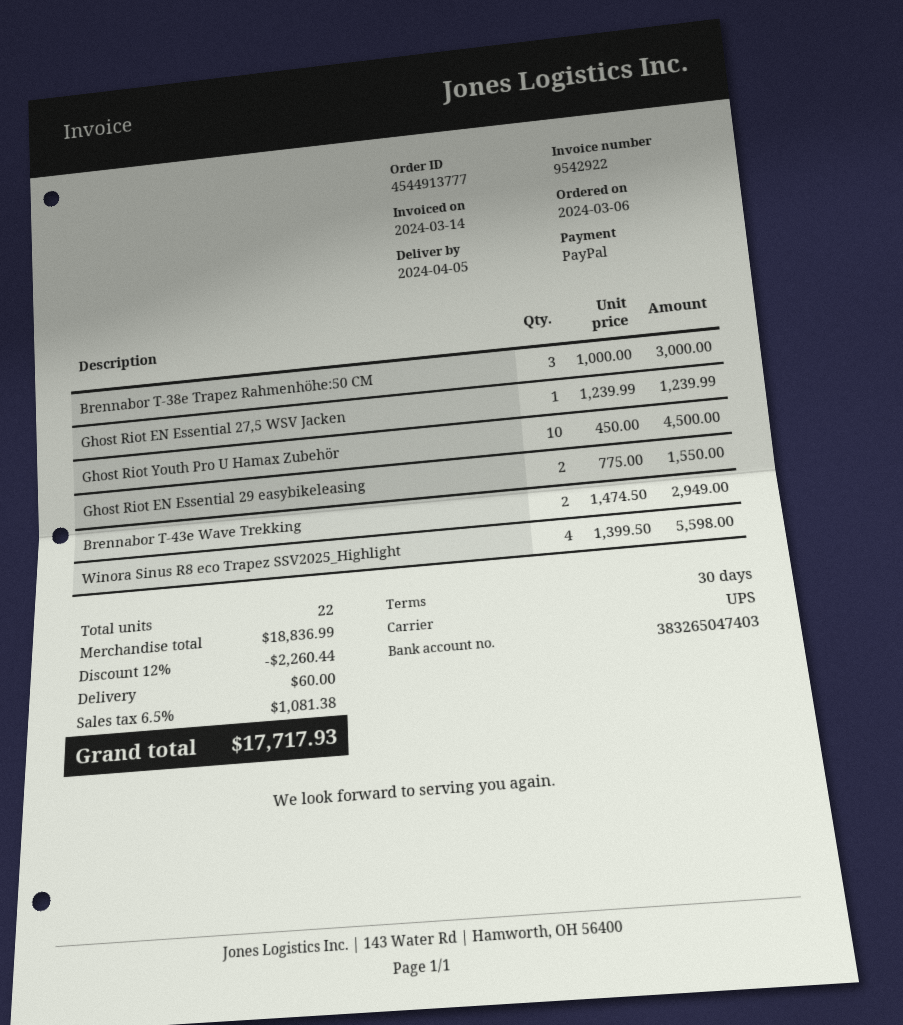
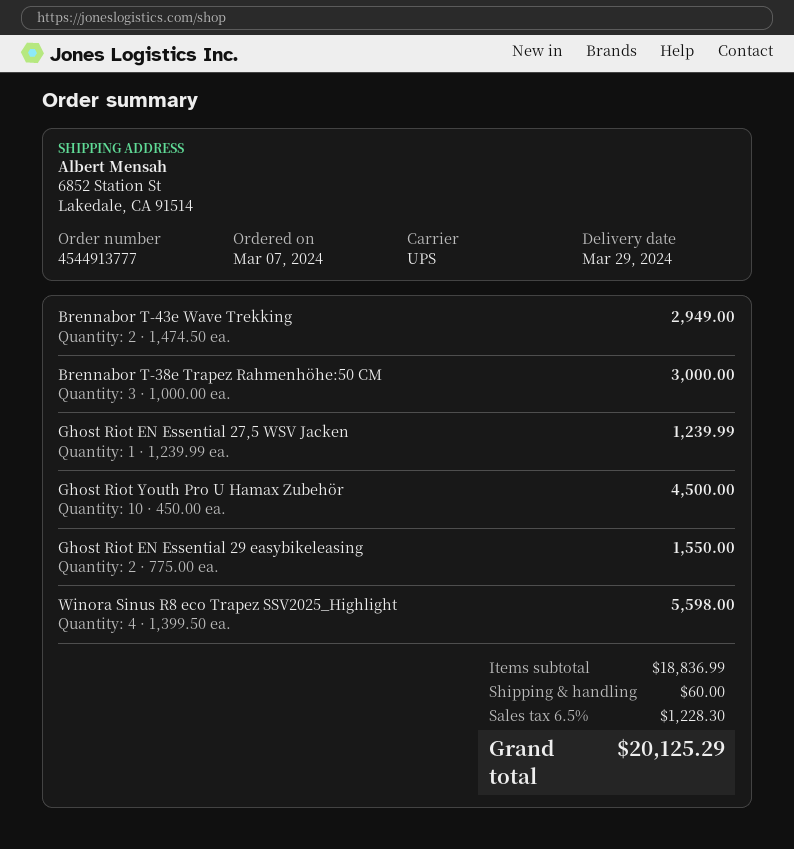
order date: 2024-03-06 -> 2024-03-07
delivery date: 2024-04-05 -> 2024-03-29
discount: 12% = 2260.44 -> none
tax: 6.5% = 1081.38 -> 6.5% = 1228.30
total: 17717.93 -> 20125.29

